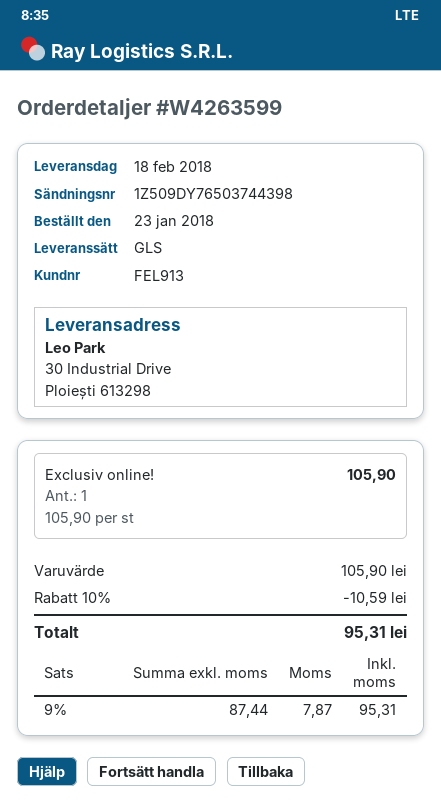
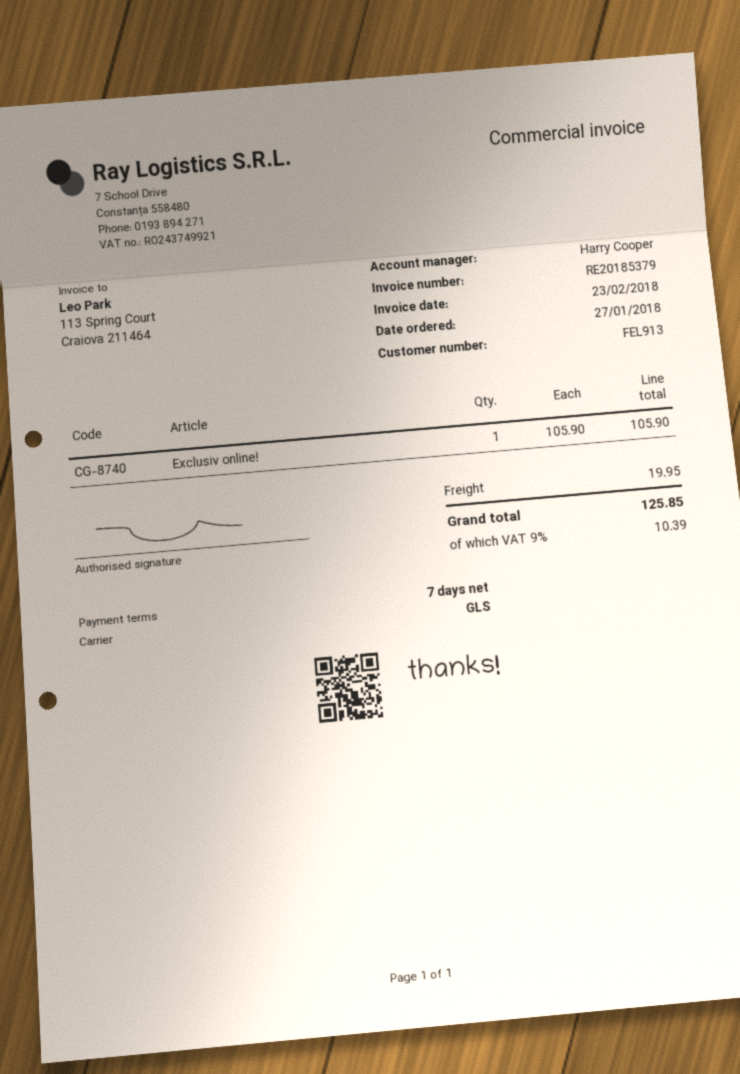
order date: 2018-01-23 -> 2018-01-27
discount: 10% = 10.59 -> none
shipping: none -> 19.95
tax: 9% = 7.87 -> 9% = 10.39
total: 95.31 -> 125.85

